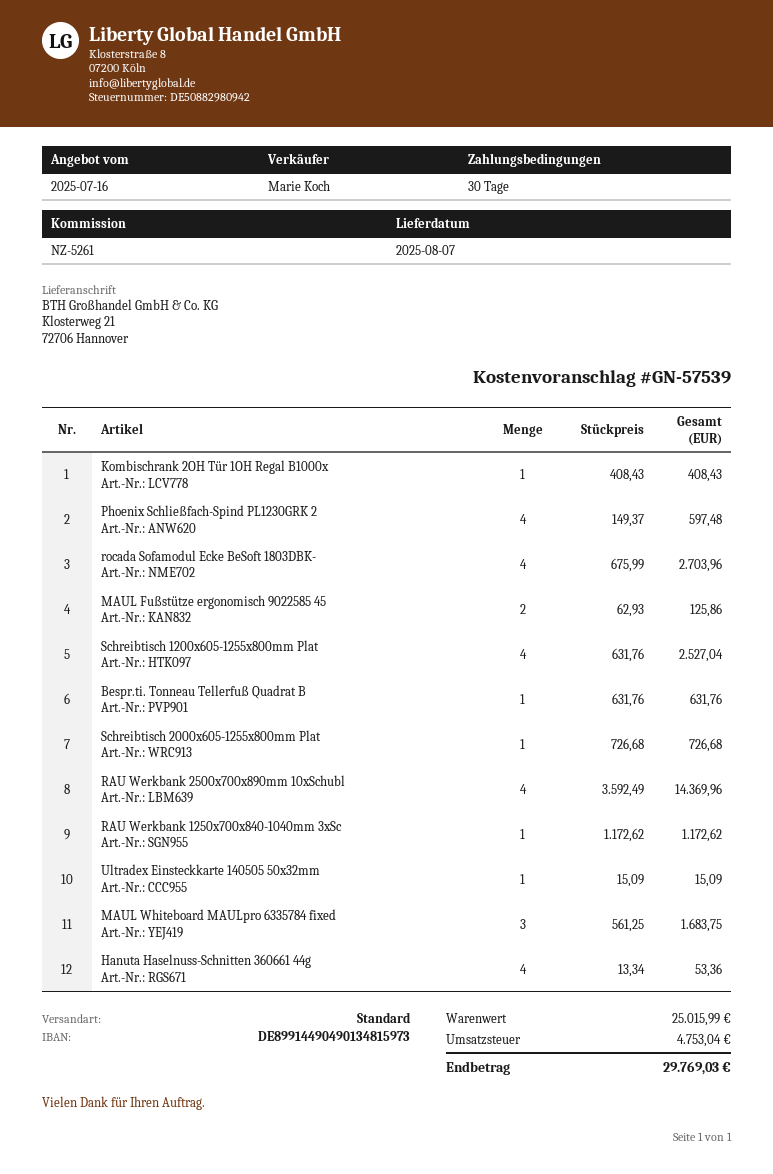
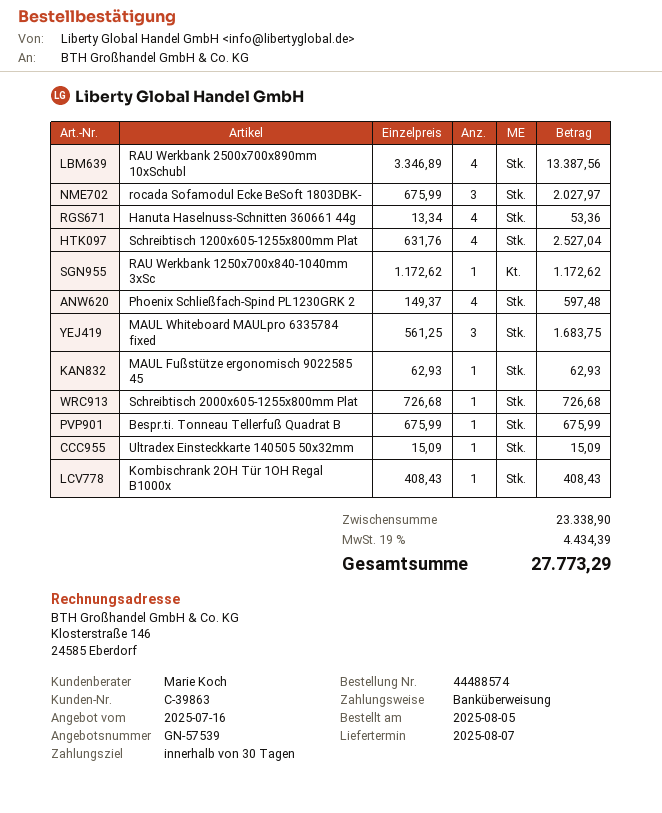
rocada Sofamodul Ecke BeSoft 1803DBK-: 4 x 675.99 = 2703.96 -> 3 x 675.99 = 2027.97
MAUL Fußstütze ergonomisch 9022585 45: 2 x 62.93 = 125.86 -> 1 x 62.93 = 62.93
Bespr.ti. Tonneau Tellerfuß Quadrat B: 1 x 631.76 = 631.76 -> 1 x 675.99 = 675.99
RAU Werkbank 2500x700x890mm 10xSchubl: 4 x 3592.49 = 14369.96 -> 4 x 3346.89 = 13387.56
subtotal: 25015.99 -> 23338.90
tax: 4753.04 -> 4434.39
total: 29769.03 -> 27773.29

